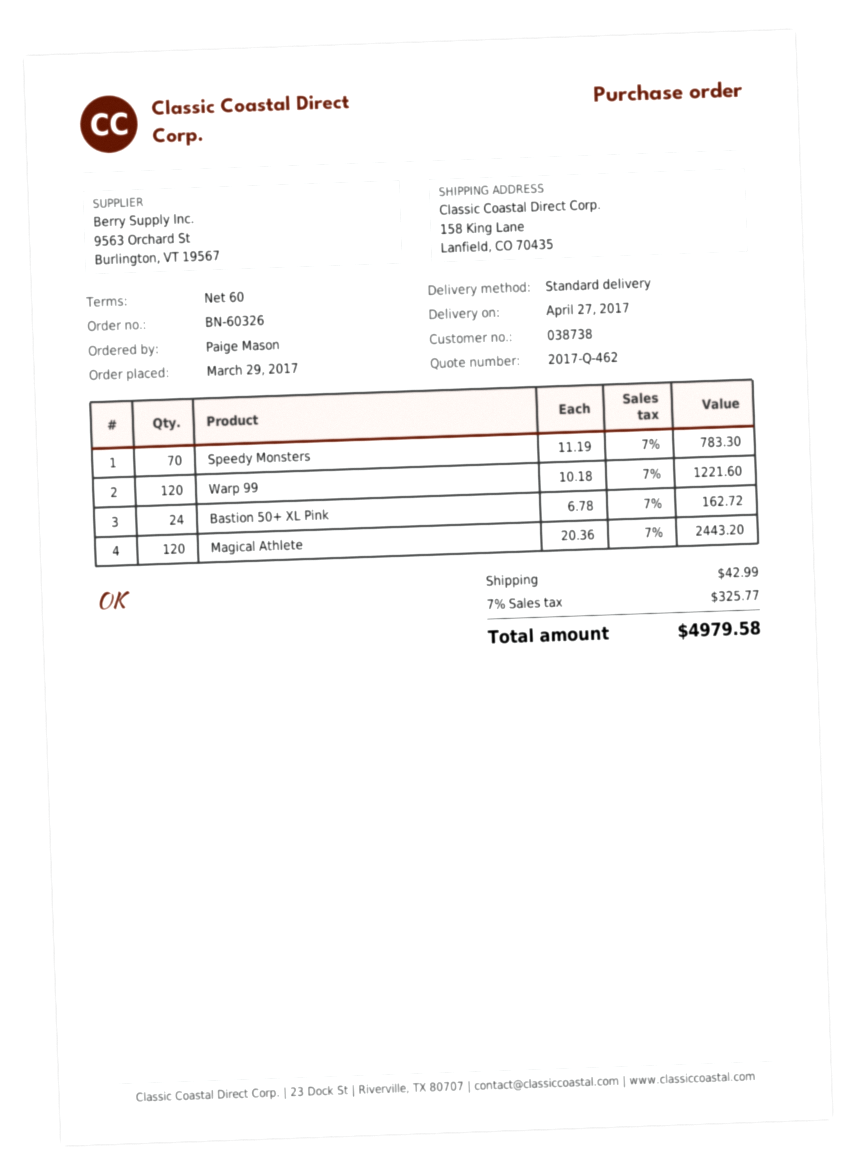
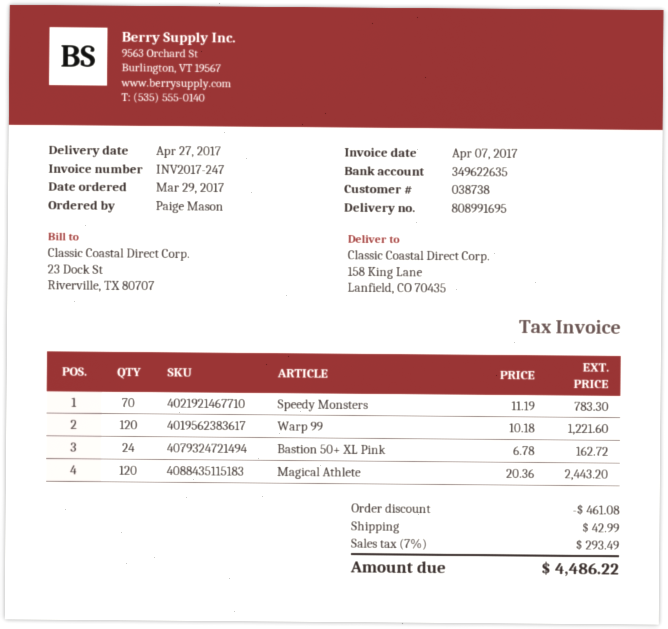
discount: none -> 461.08
tax: 7% = 325.77 -> 7% = 293.49
total: 4979.58 -> 4486.22

